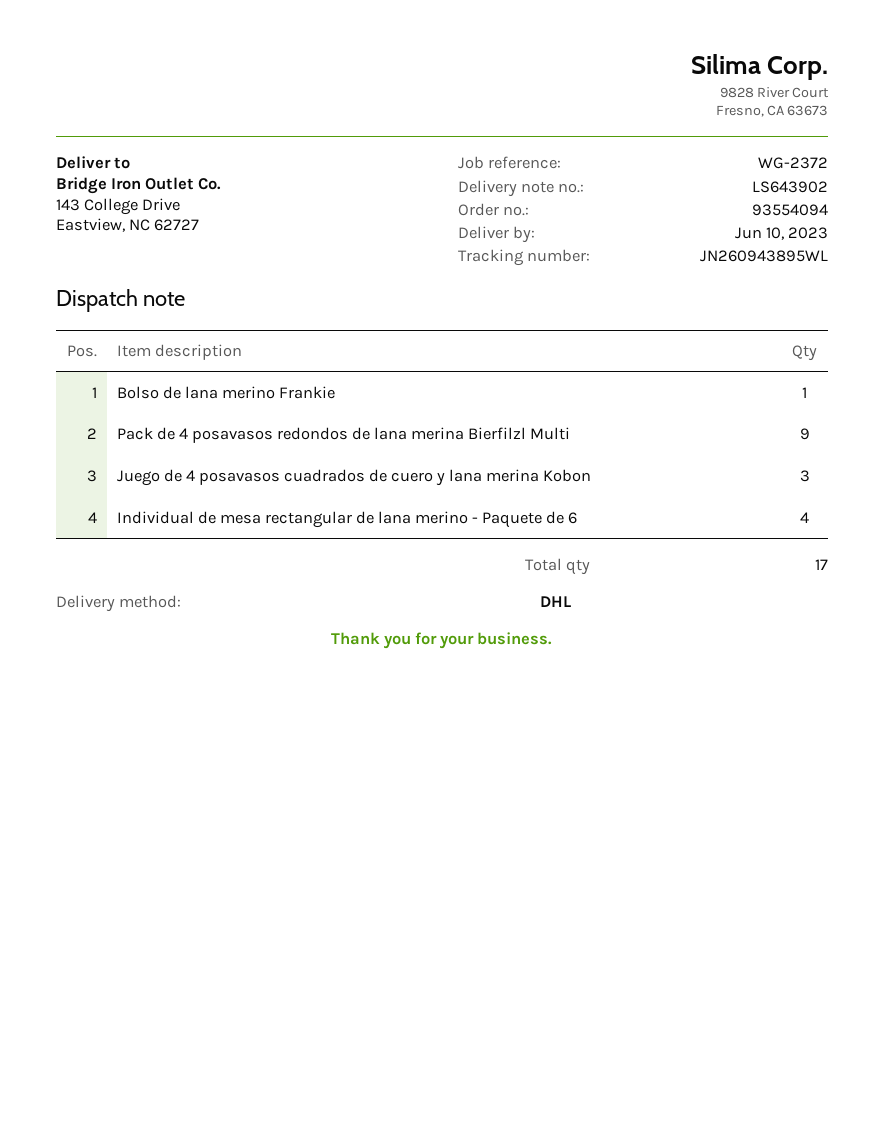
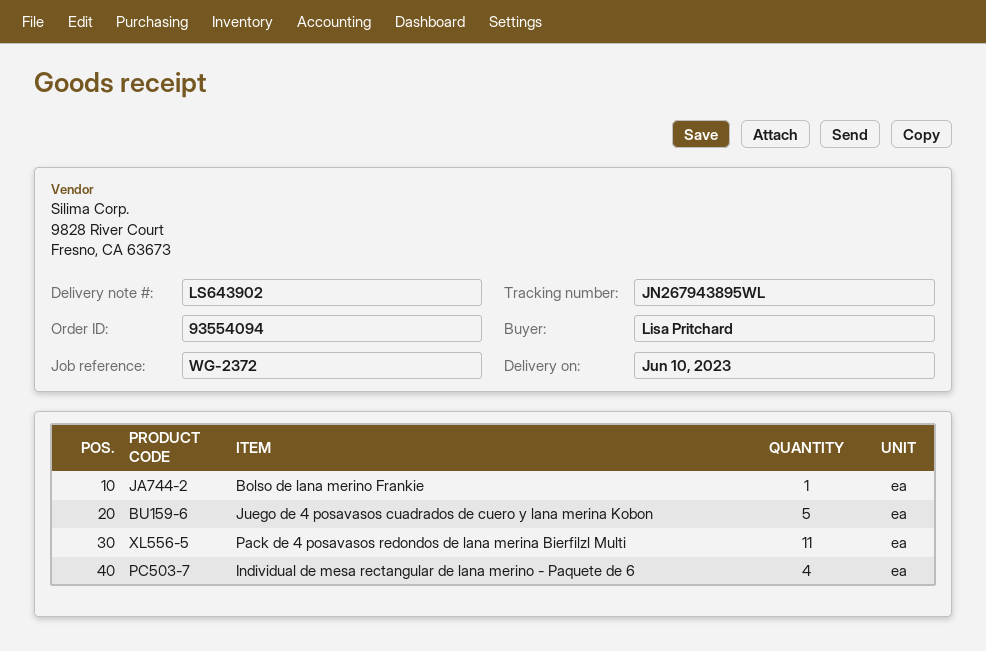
tracking number: JN260943895WL -> JN267943895WL
Pack de 4 posavasos redondos de lana merina Bierfilzl Multi: 9 -> 11
Juego de 4 posavasos cuadrados de cuero y lana merina Kobon: 3 -> 5

